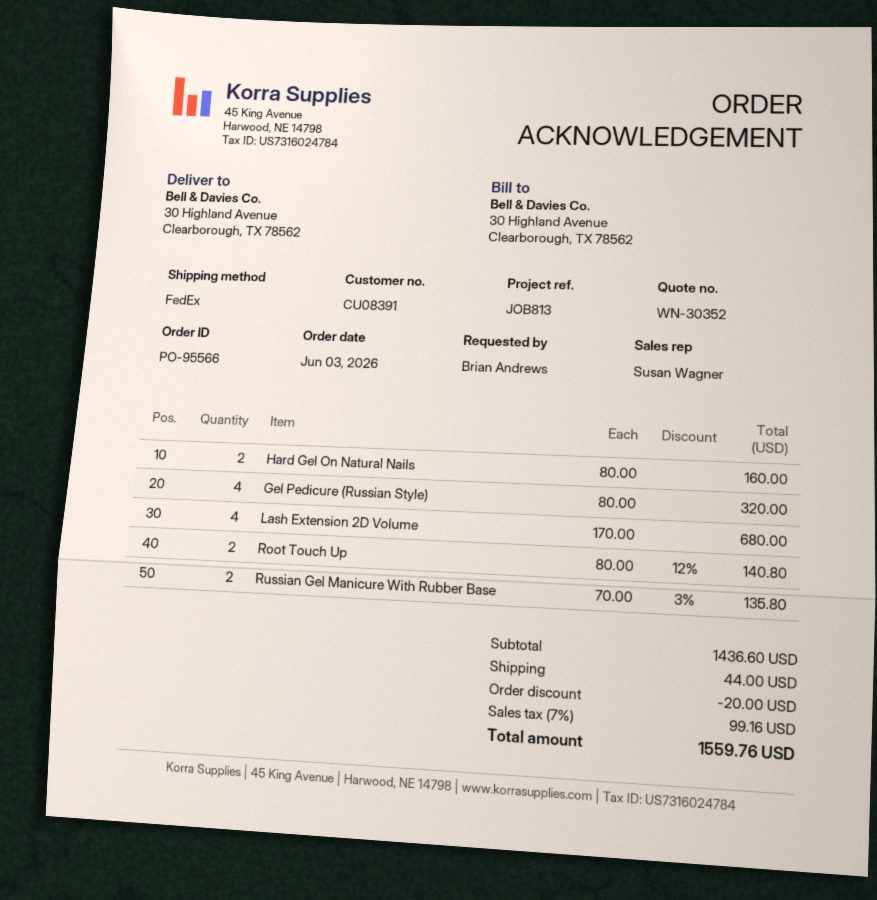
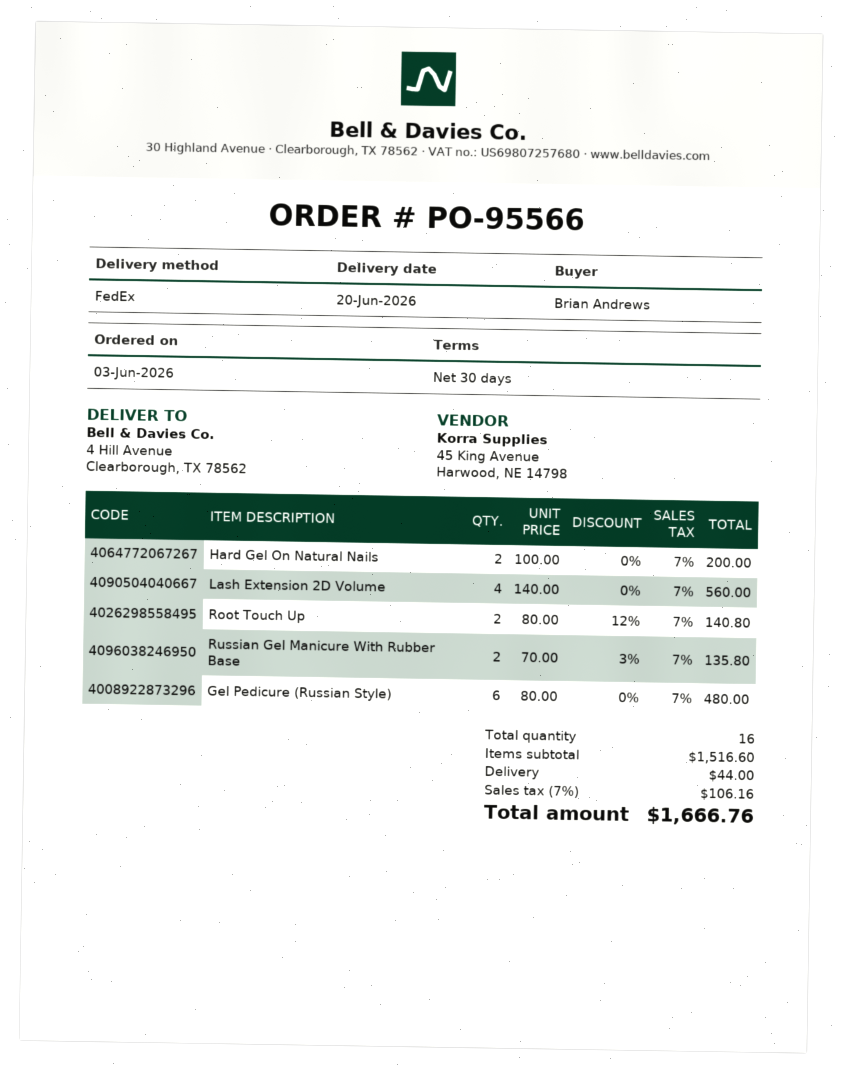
ship to: 30 Highland Avenue, Clearborough, TX 78562 -> 4 Hill Avenue, Clearborough, TX 78562
Hard Gel On Natural Nails: 2 x 80.00 = 160.00 -> 2 x 100.00 = 200.00
Gel Pedicure (Russian Style): 4 x 80.00 = 320.00 -> 6 x 80.00 = 480.00
Lash Extension 2D Volume: 4 x 170.00 = 680.00 -> 4 x 140.00 = 560.00
subtotal: 1436.60 -> 1516.60
discount: 20.00 -> none
tax: 7% = 99.16 -> 7% = 106.16
total: 1559.76 -> 1666.76

